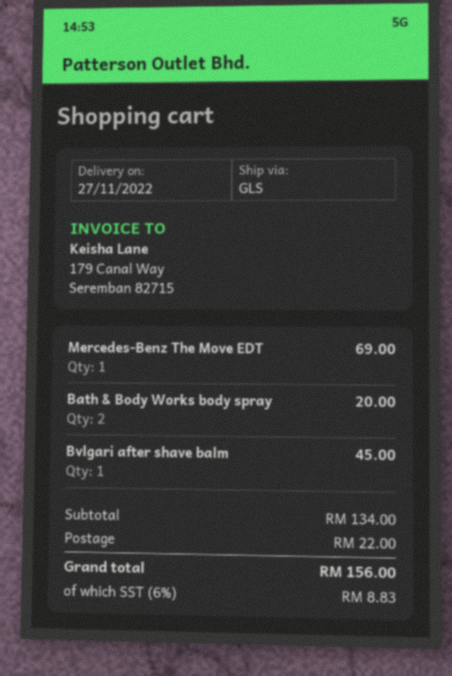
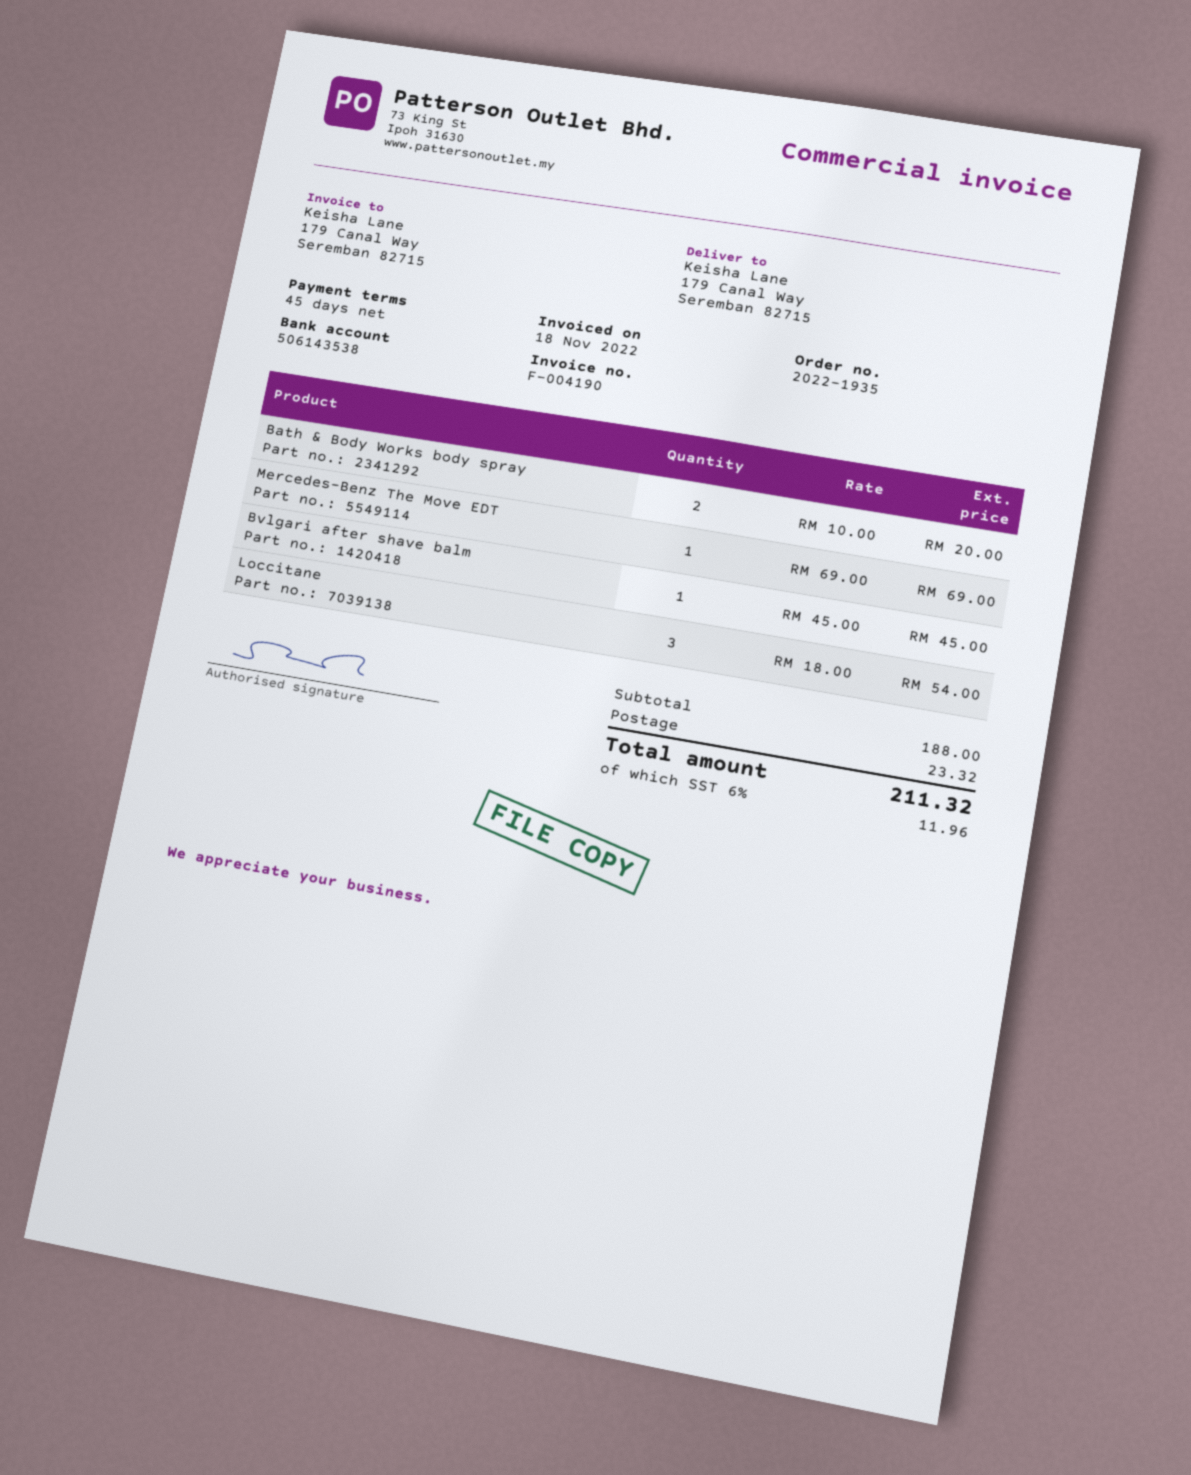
Loccitane: none -> 3 for 54.00
subtotal: 134.00 -> 188.00
shipping: 22.00 -> 23.32
tax: 6% = 8.83 -> 6% = 11.96
total: 156.00 -> 211.32

